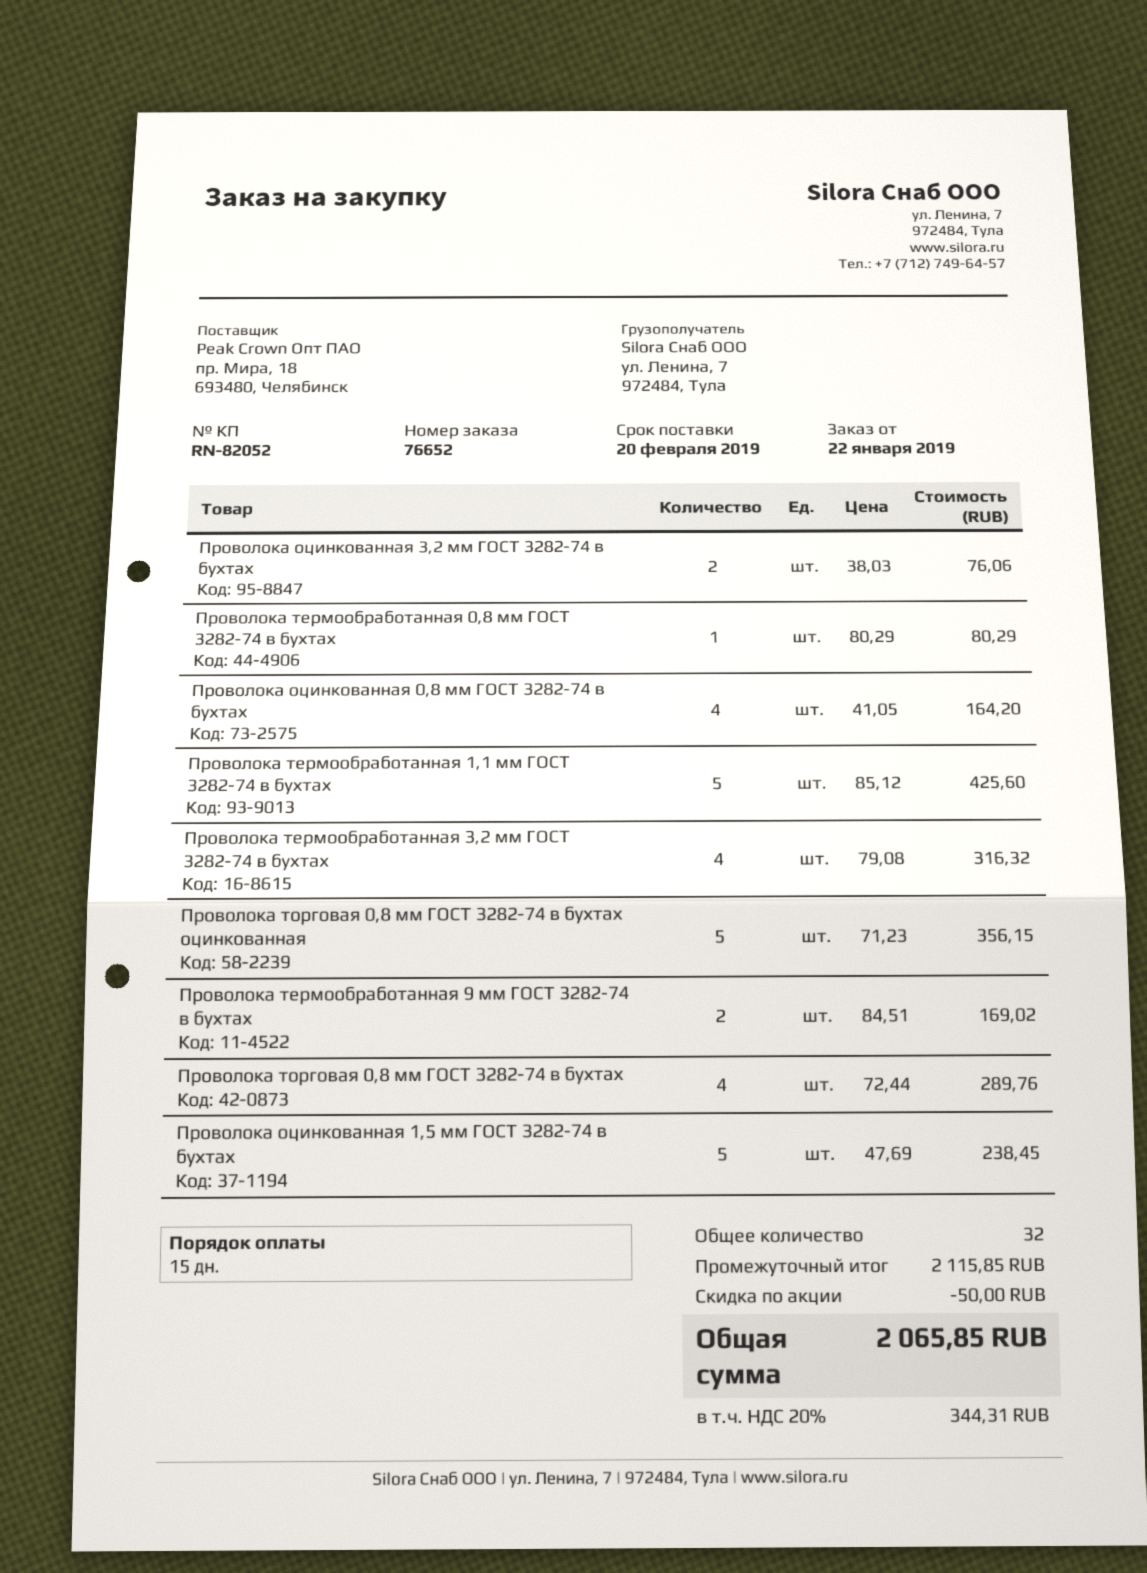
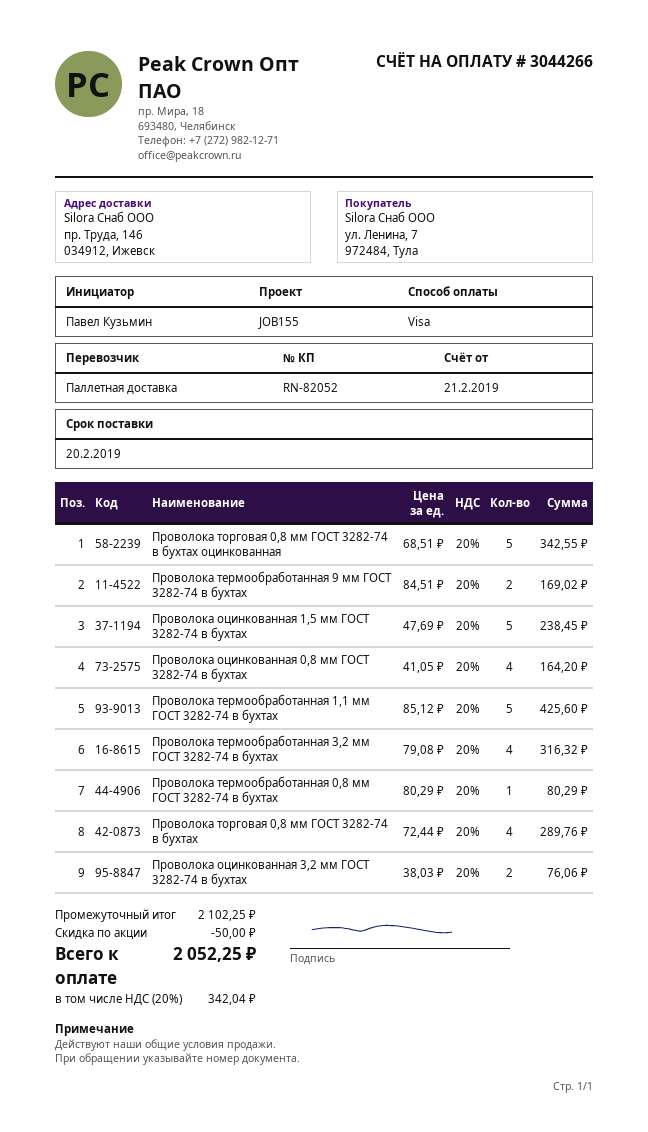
ship to: ул. Ленина, 7, 972484, Тула -> пр. Труда, 146, 034912, Ижевск
Проволока торговая 0,8 мм ГОСТ 3282-74 в бухтах оцинкованная: 5 x 71.23 = 356.15 -> 5 x 68.51 = 342.55
subtotal: 2115.85 -> 2102.25
tax: 20% = 344.31 -> 20% = 342.04
total: 2065.85 -> 2052.25

